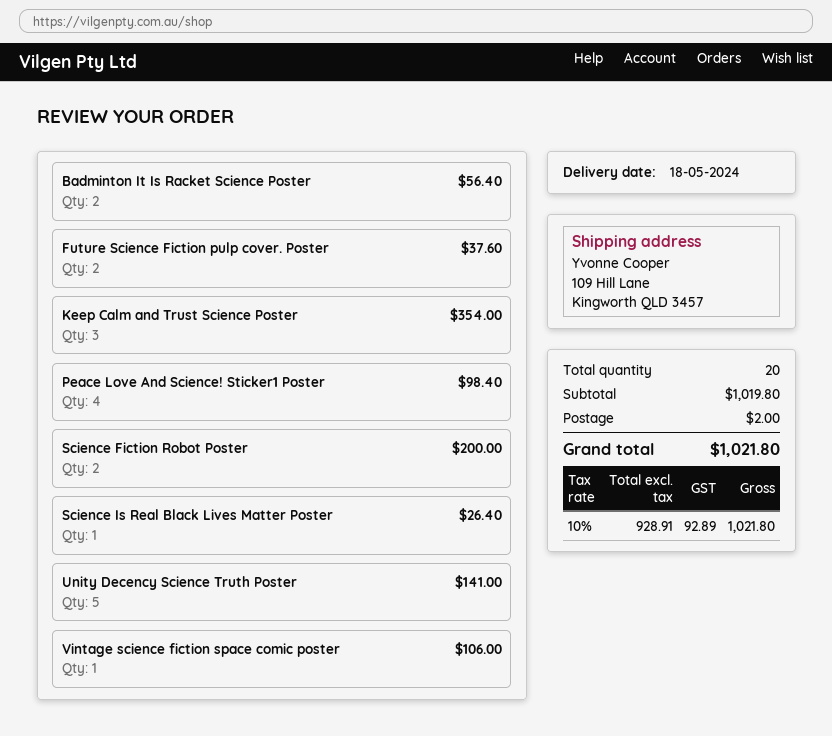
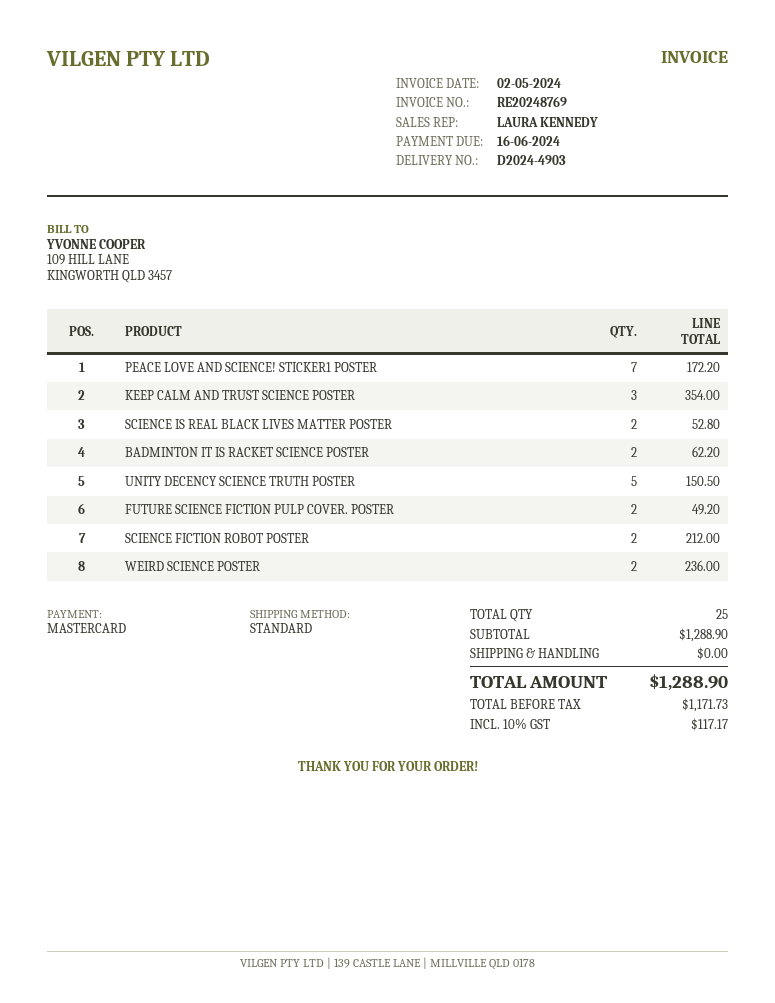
Badminton It Is Racket Science Poster: 2 for 56.40 -> 2 for 62.20
Future Science Fiction pulp cover. Poster: 2 for 37.60 -> 2 for 49.20
Peace Love And Science! Sticker1 Poster: 4 for 98.40 -> 7 for 172.20
Science Fiction Robot Poster: 2 for 200.00 -> 2 for 212.00
Science Is Real Black Lives Matter Poster: 1 for 26.40 -> 2 for 52.80
Unity Decency Science Truth Poster: 5 for 141.00 -> 5 for 150.50
Vintage science fiction space comic poster: 1 for 106.00 -> none
WEIRD SCIENCE POSTER: none -> 2 for 236.00
total quantity: 20 -> 25
subtotal: 1019.80 -> 1288.90
shipping: 2.00 -> 0.00
net: 928.91 -> 1171.73
tax: 10% = 92.89 -> 10% = 117.17
total: 1021.80 -> 1288.90

